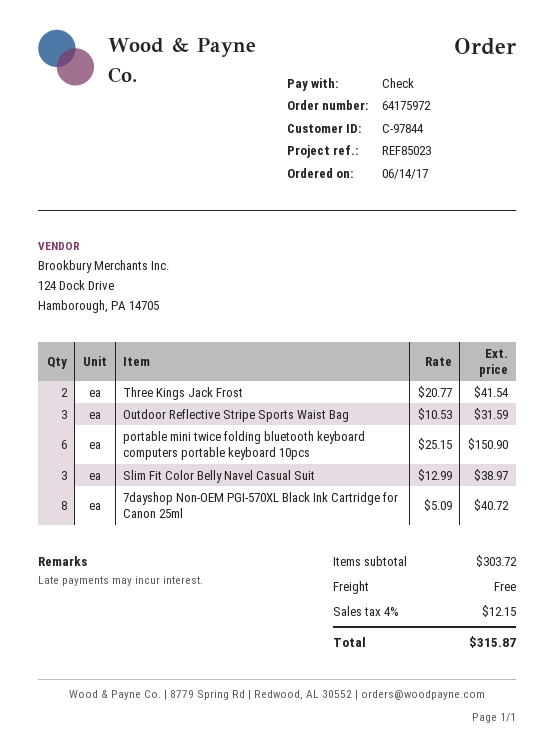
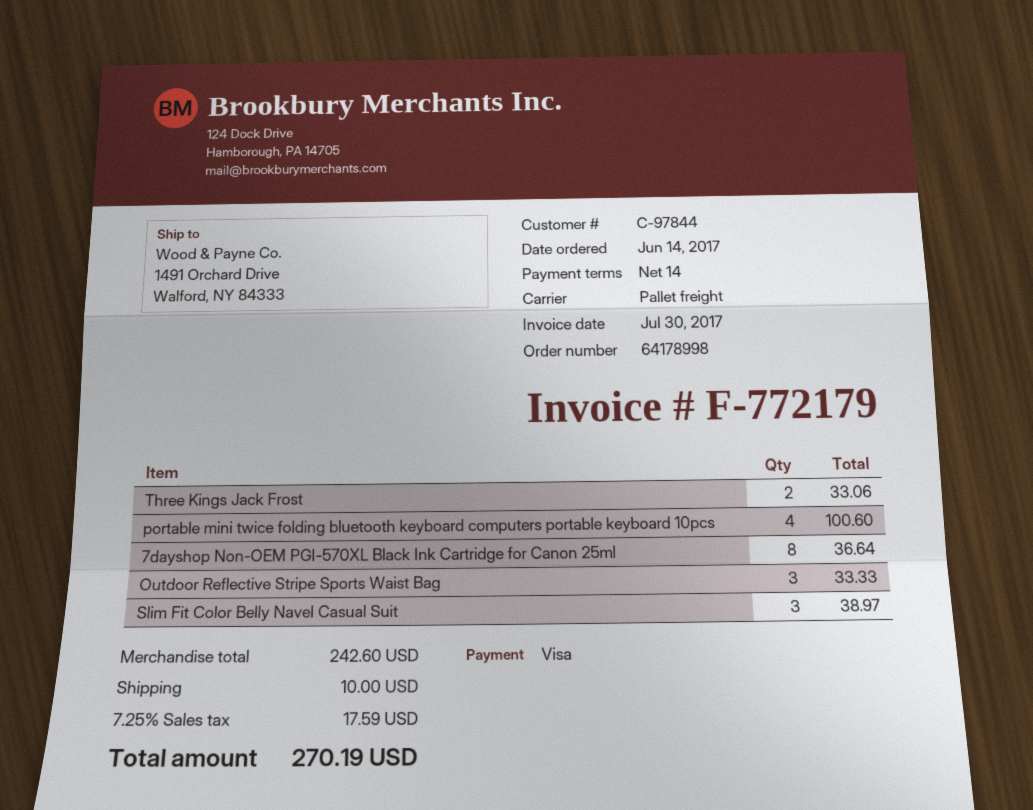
order number: 64175972 -> 64178998
payment method: cheque -> Visa
Three Kings Jack Frost: 2 for 41.54 -> 2 for 33.06
Outdoor Reflective Stripe Sports Waist Bag: 3 for 31.59 -> 3 for 33.33
portable mini twice folding bluetooth keyboard computers portable keyboard 10pcs: 6 for 150.90 -> 4 for 100.60
7dayshop Non-OEM PGI-570XL Black Ink Cartridge for Canon 25ml: 8 for 40.72 -> 8 for 36.64
subtotal: 303.72 -> 242.60
shipping: 0.00 -> 10.00
tax: 4% = 12.15 -> 7.25% = 17.59
total: 315.87 -> 270.19

